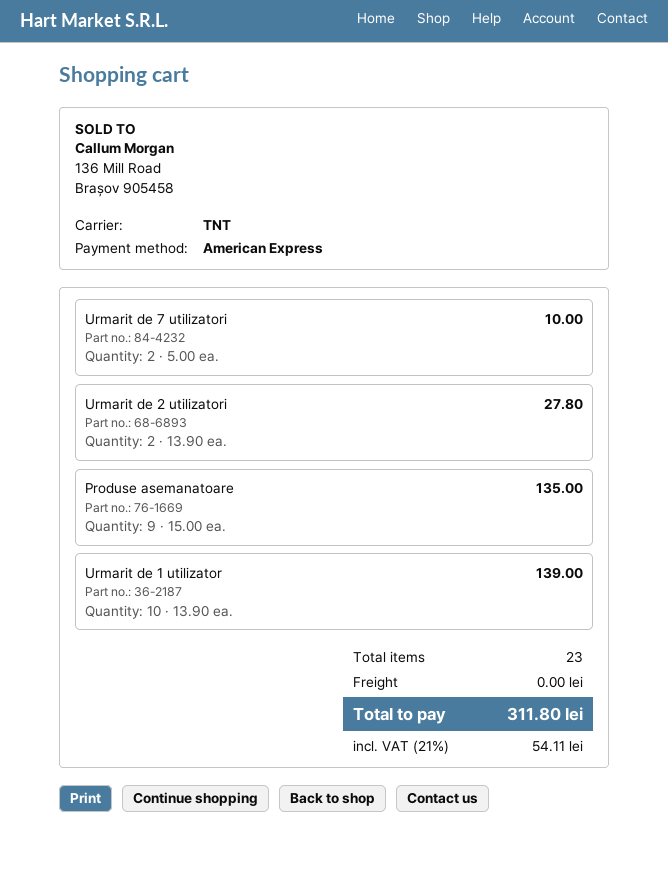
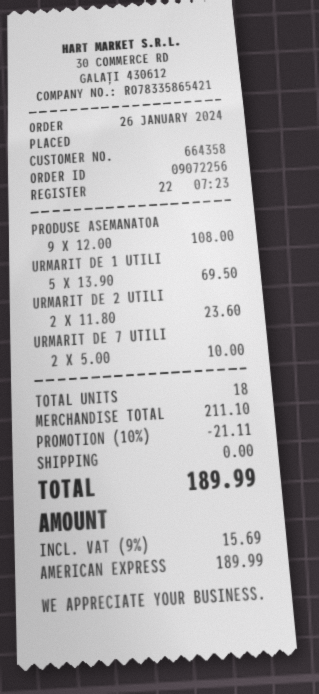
Urmarit de 2 utilizatori: 2 x 13.90 = 27.80 -> 2 x 11.80 = 23.60
Produse asemanatoare: 9 x 15.00 = 135.00 -> 9 x 12.00 = 108.00
Urmarit de 1 utilizator: 10 x 13.90 = 139.00 -> 5 x 13.90 = 69.50
total quantity: 23 -> 18
discount: none -> 10% = 21.11
tax: 21% = 54.11 -> 9% = 15.69
total: 311.80 -> 189.99

